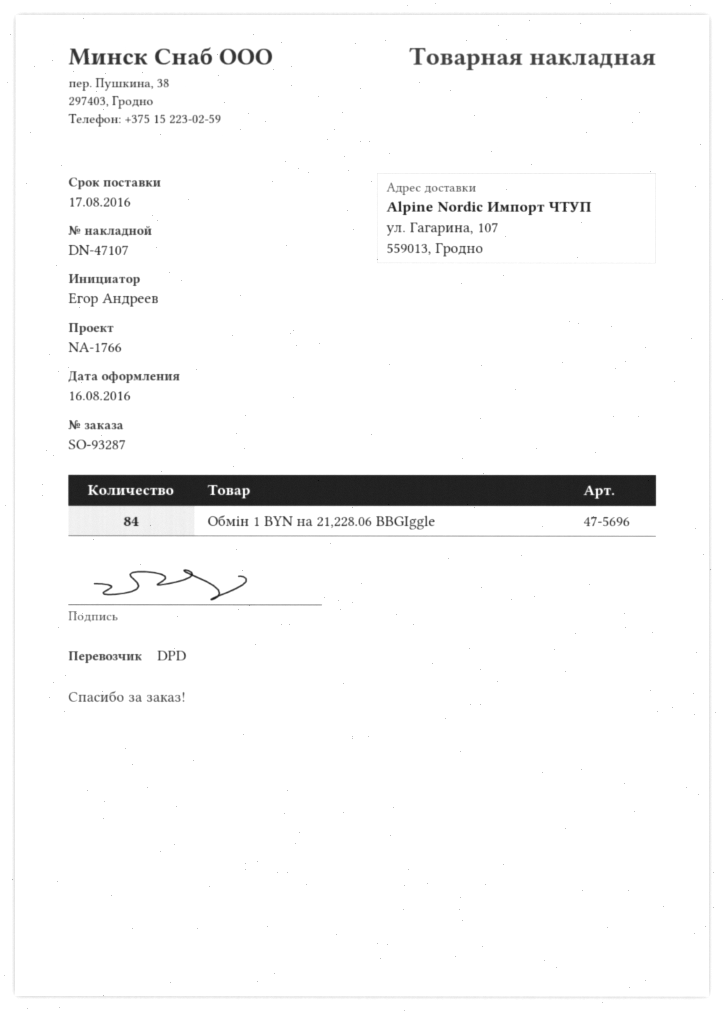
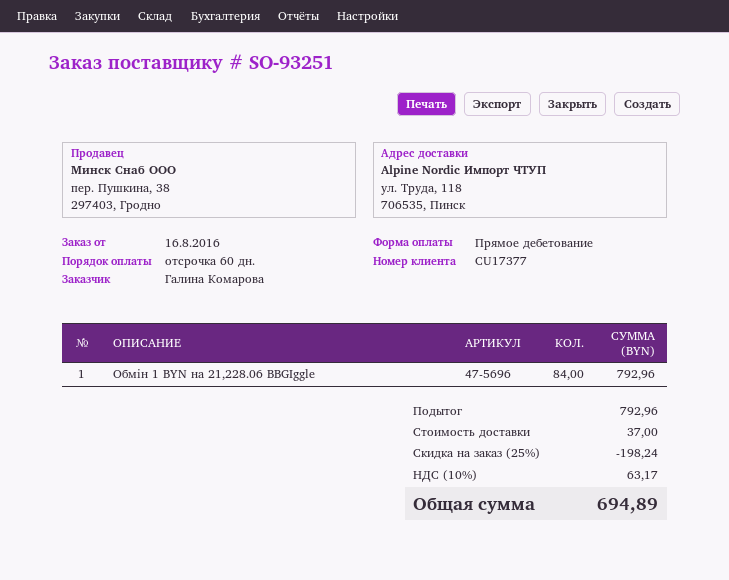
order number: SO-93287 -> SO-93251
ordered by: Егор Андреев -> Галина Комарова
ship to: ул. Гагарина, 107, 559013, Гродно -> ул. Труда, 118, 706535, Пинск

